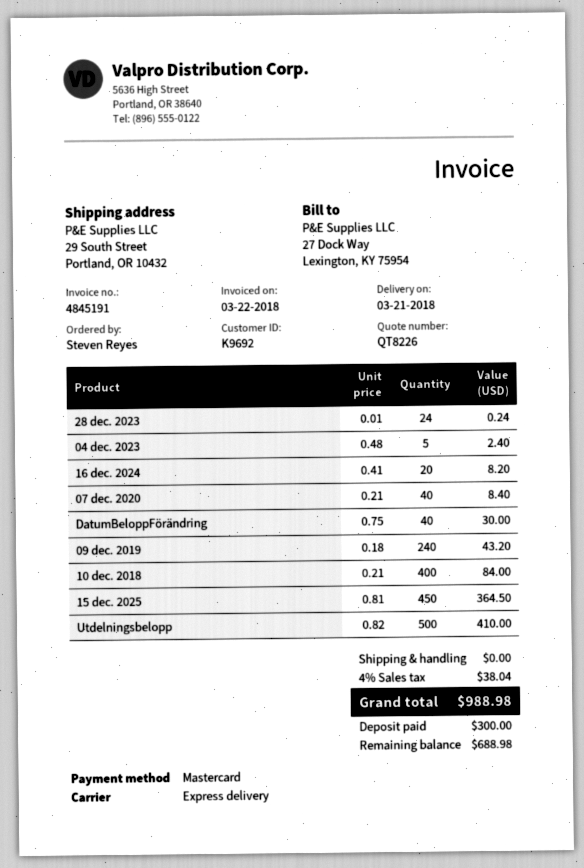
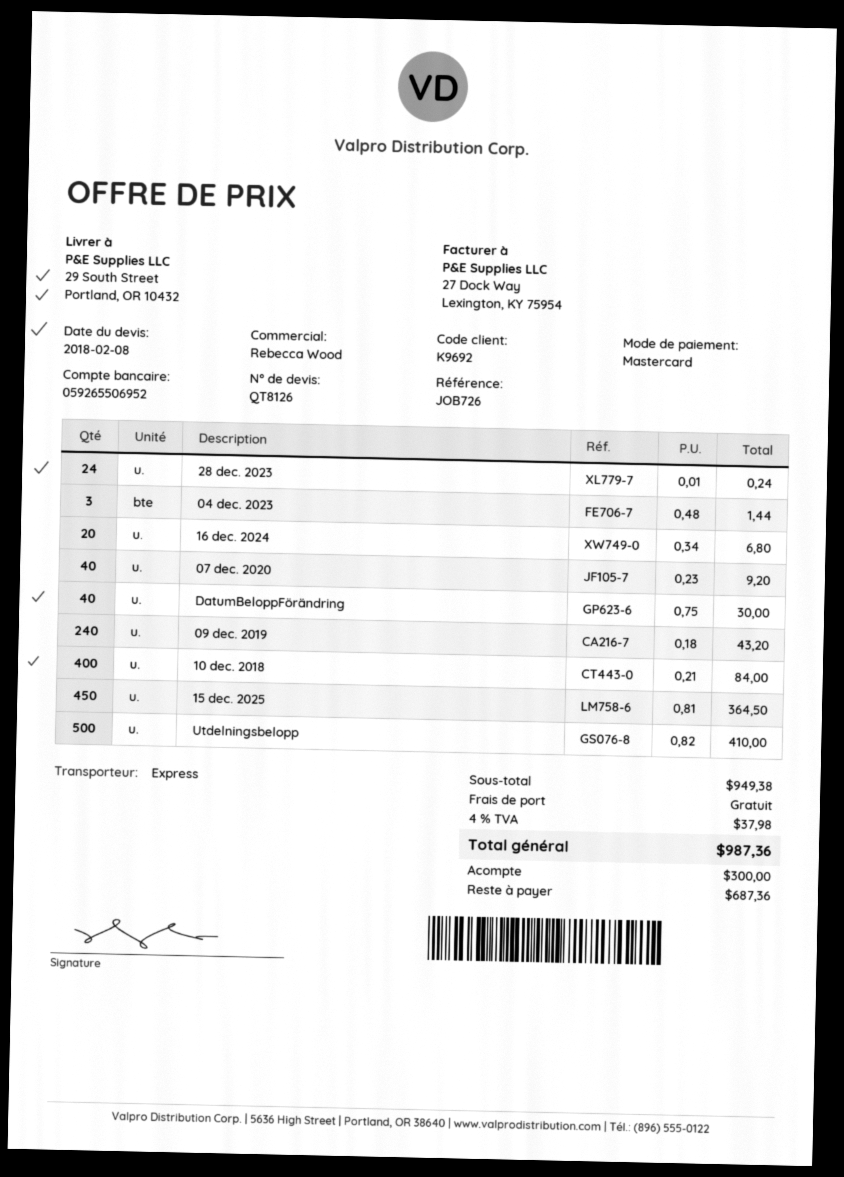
quote number: QT8226 -> QT8126
04 dec. 2023: 5 x 0.48 = 2.40 -> 3 x 0.48 = 1.44
16 dec. 2024: 20 x 0.41 = 8.20 -> 20 x 0.34 = 6.80
07 dec. 2020: 40 x 0.21 = 8.40 -> 40 x 0.23 = 9.20
tax: 4% = 38.04 -> 4% = 37.98
total: 988.98 -> 987.36
balance: 688.98 -> 687.36

